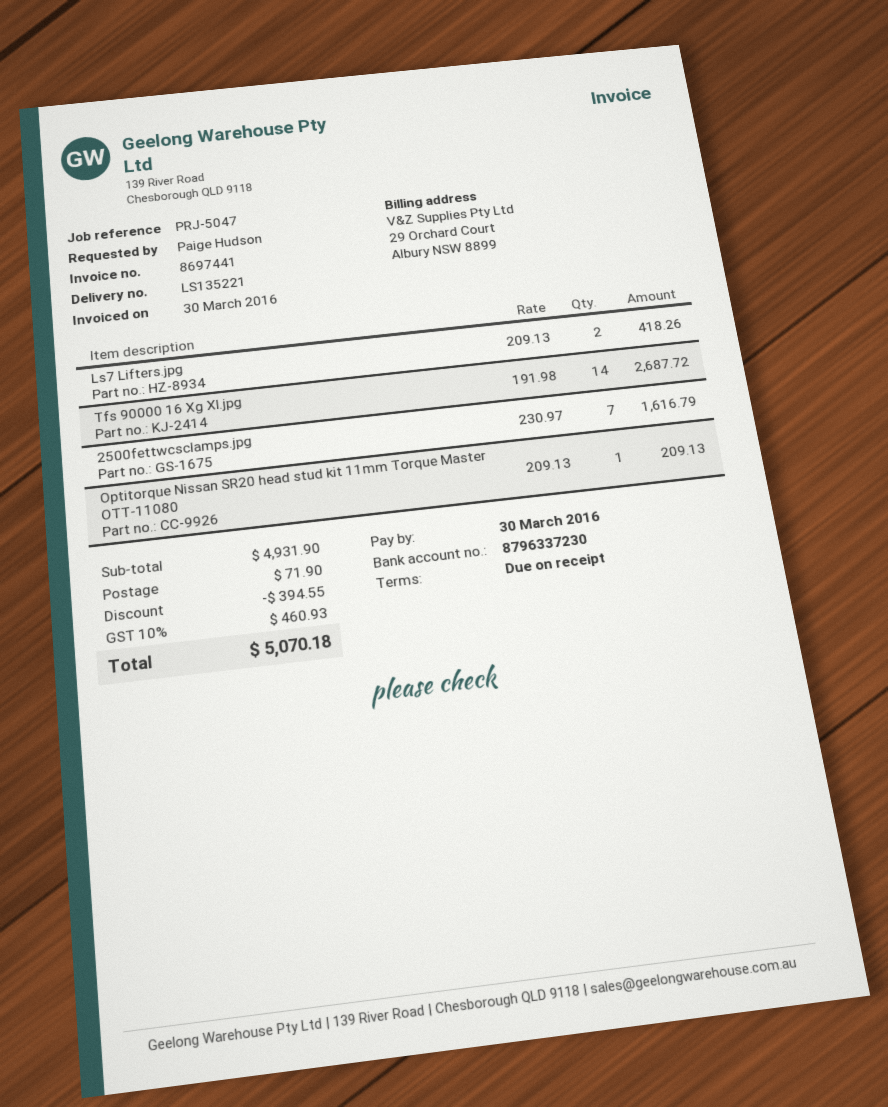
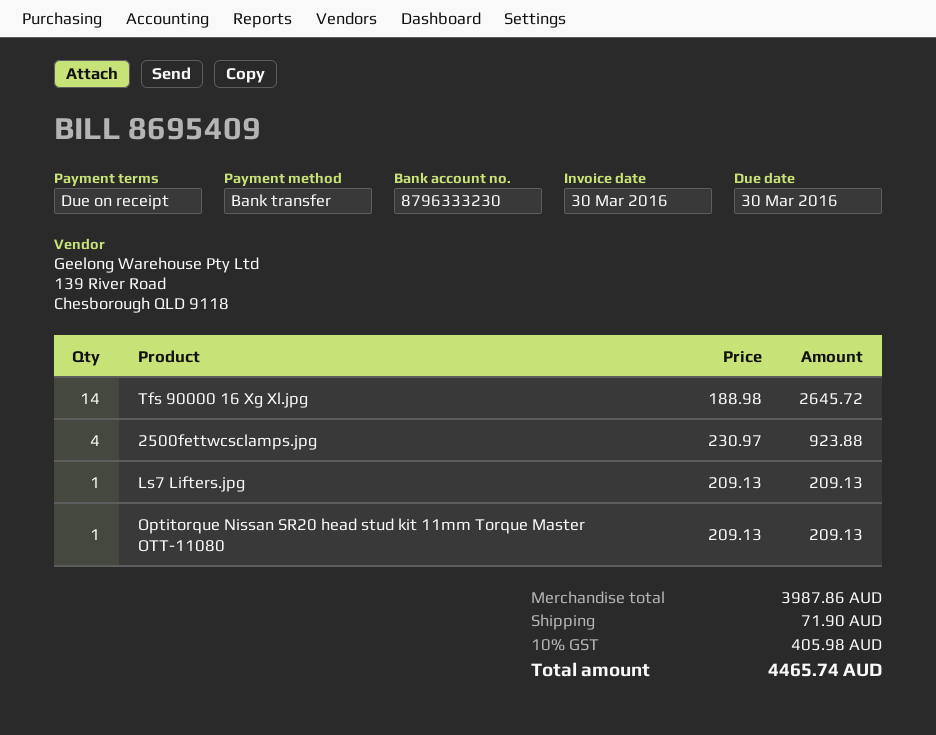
invoice number: 8697441 -> 8695409
bank account: 8796337230 -> 8796333230
Ls7 Lifters.jpg: 2 x 209.13 = 418.26 -> 1 x 209.13 = 209.13
Tfs 90000 16 Xg Xl.jpg: 14 x 191.98 = 2687.72 -> 14 x 188.98 = 2645.72
2500fettwcsclamps.jpg: 7 x 230.97 = 1616.79 -> 4 x 230.97 = 923.88
subtotal: 4931.90 -> 3987.86
discount: 394.55 -> none
tax: 10% = 460.93 -> 10% = 405.98
total: 5070.18 -> 4465.74

